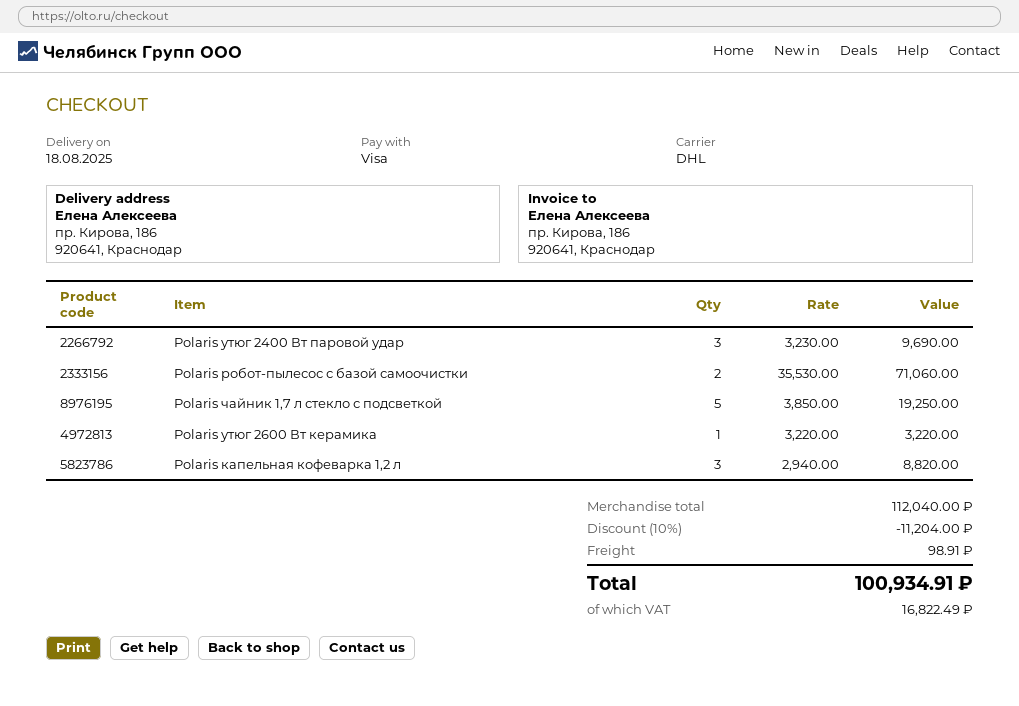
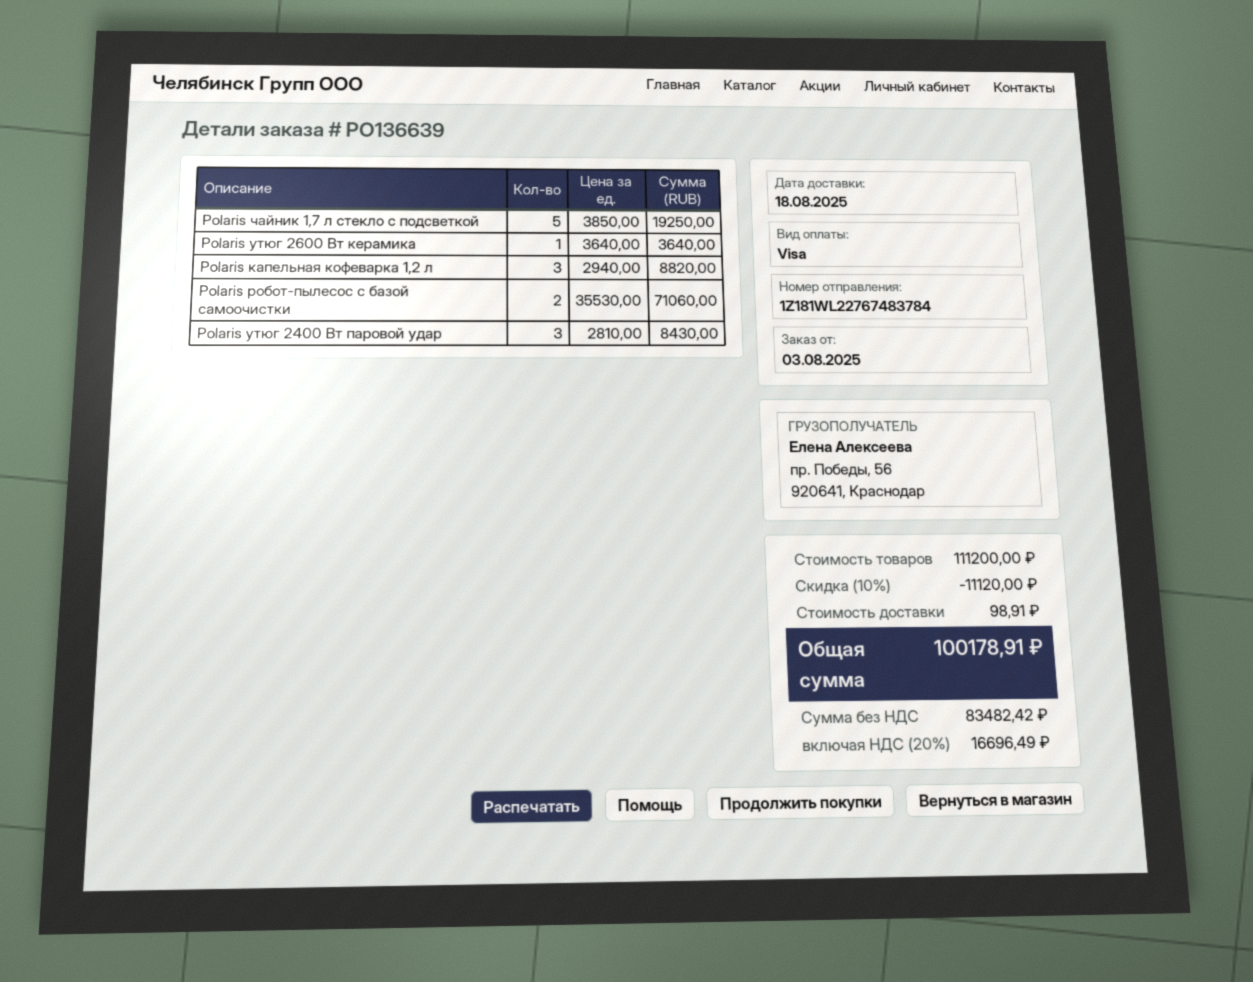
ship to: пр. Кирова, 186, 920641, Краснодар -> пр. Победы, 56, 920641, Краснодар
Polaris утюг 2400 Вт паровой удар: 3 x 3230.00 = 9690.00 -> 3 x 2810.00 = 8430.00
Polaris утюг 2600 Вт керамика: 1 x 3220.00 = 3220.00 -> 1 x 3640.00 = 3640.00
subtotal: 112040.00 -> 111200.00
discount: 10% = 11204.00 -> 10% = 11120.00
tax: 16822.49 -> 16696.49
total: 100934.91 -> 100178.91

